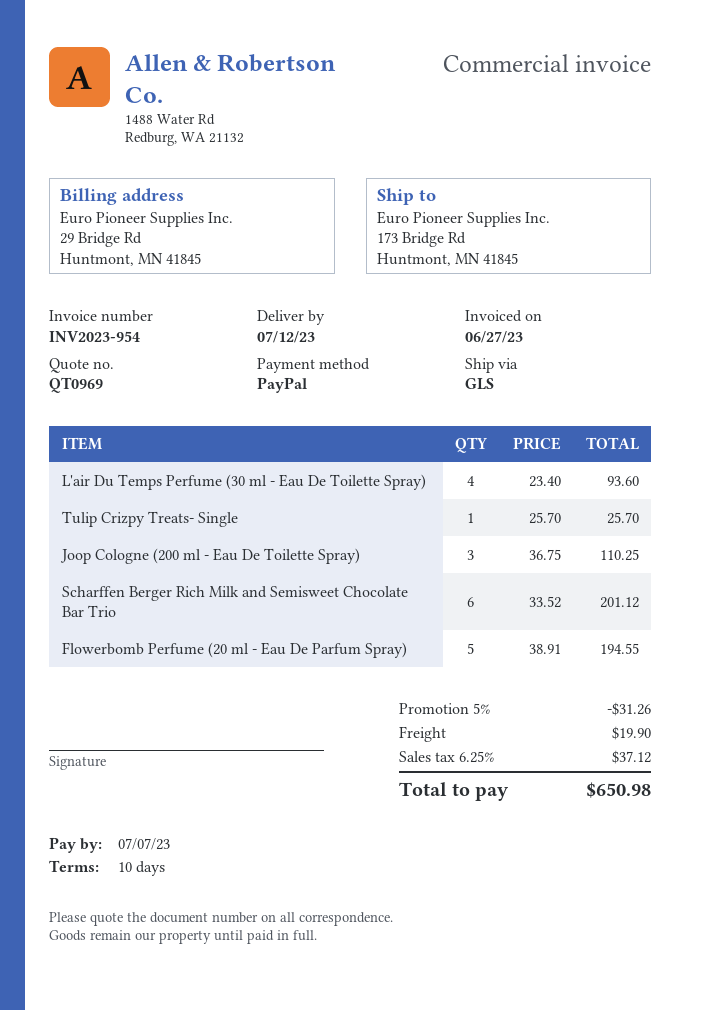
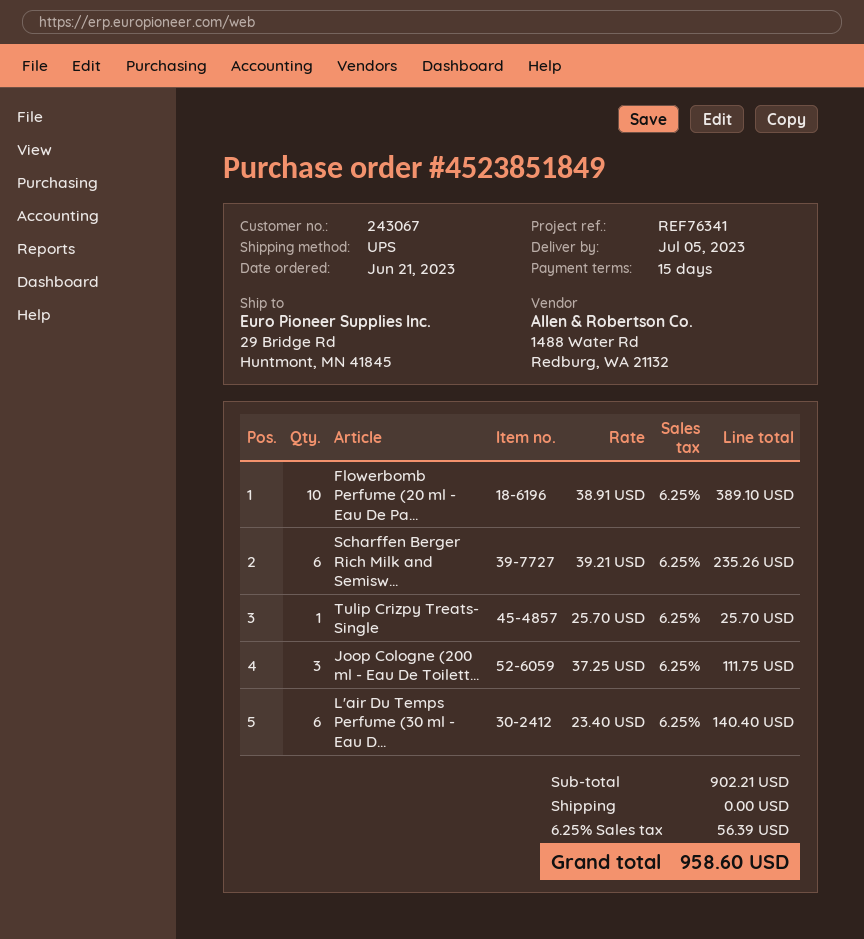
delivery date: 2023-07-12 -> 2023-07-05
payment terms: 10 days -> 15 days
shipping method: GLS -> UPS
ship to: 173 Bridge Rd, Huntmont, MN 41845 -> 29 Bridge Rd, Huntmont, MN 41845
L'air Du Temps Perfume (30 ml - Eau De Toilette Spray): 4 x 23.40 = 93.60 -> 6 x 23.40 = 140.40
Joop Cologne (200 ml - Eau De Toilette Spray): 3 x 36.75 = 110.25 -> 3 x 37.25 = 111.75
Scharffen Berger Rich Milk and Semisweet Chocolate Bar Trio: 6 x 33.52 = 201.12 -> 6 x 39.21 = 235.26
Flowerbomb Perfume (20 ml - Eau De Parfum Spray): 5 x 38.91 = 194.55 -> 10 x 38.91 = 389.10
discount: 5% = 31.26 -> none
shipping: 19.90 -> 0.00
tax: 6.25% = 37.12 -> 6.25% = 56.39
total: 650.98 -> 958.60

